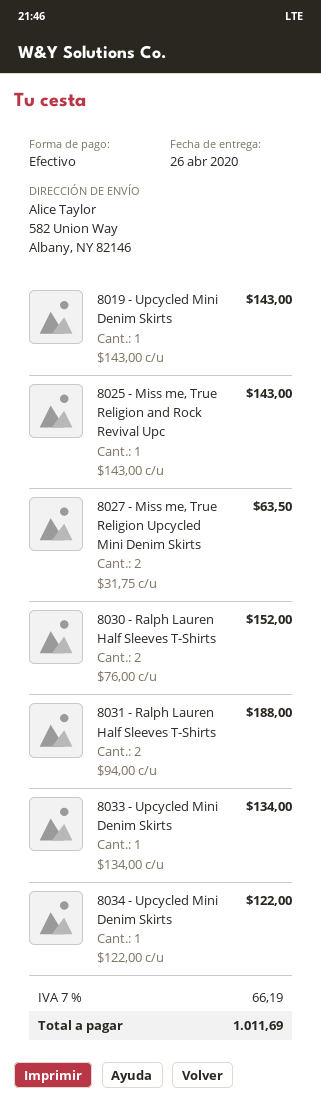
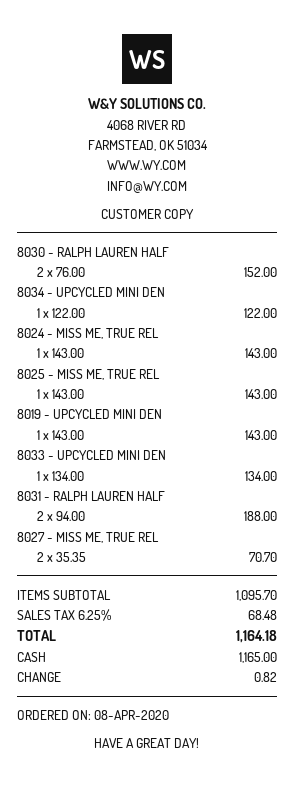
8027 - Miss me, True Religion Upcycled Mini Denim Skirts: 2 x 31.75 = 63.50 -> 2 x 35.35 = 70.70
8024 - MISS ME, TRUE REL: none -> 1 x 143.00 = 143.00
tax: 7% = 66.19 -> 6.25% = 68.48
total: 1011.69 -> 1164.18

